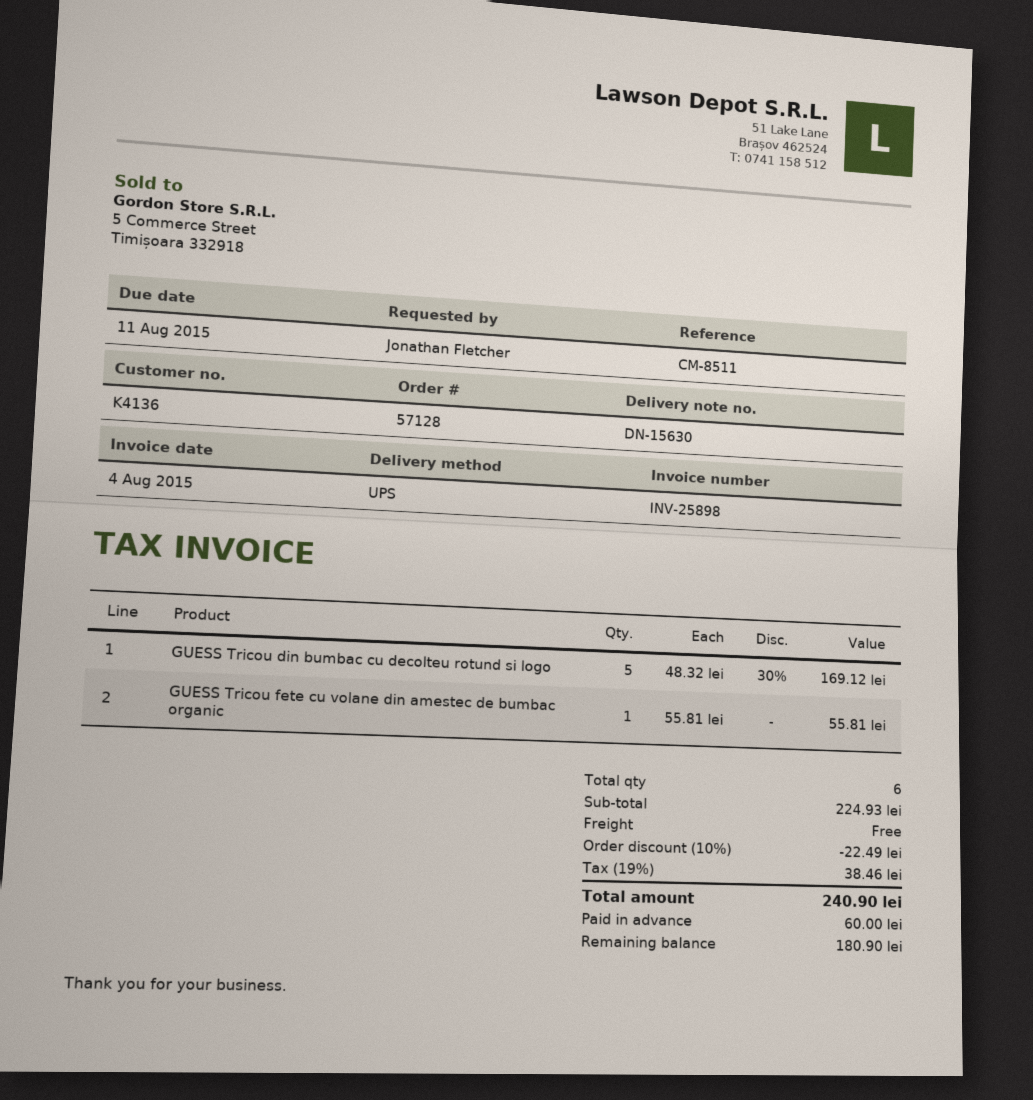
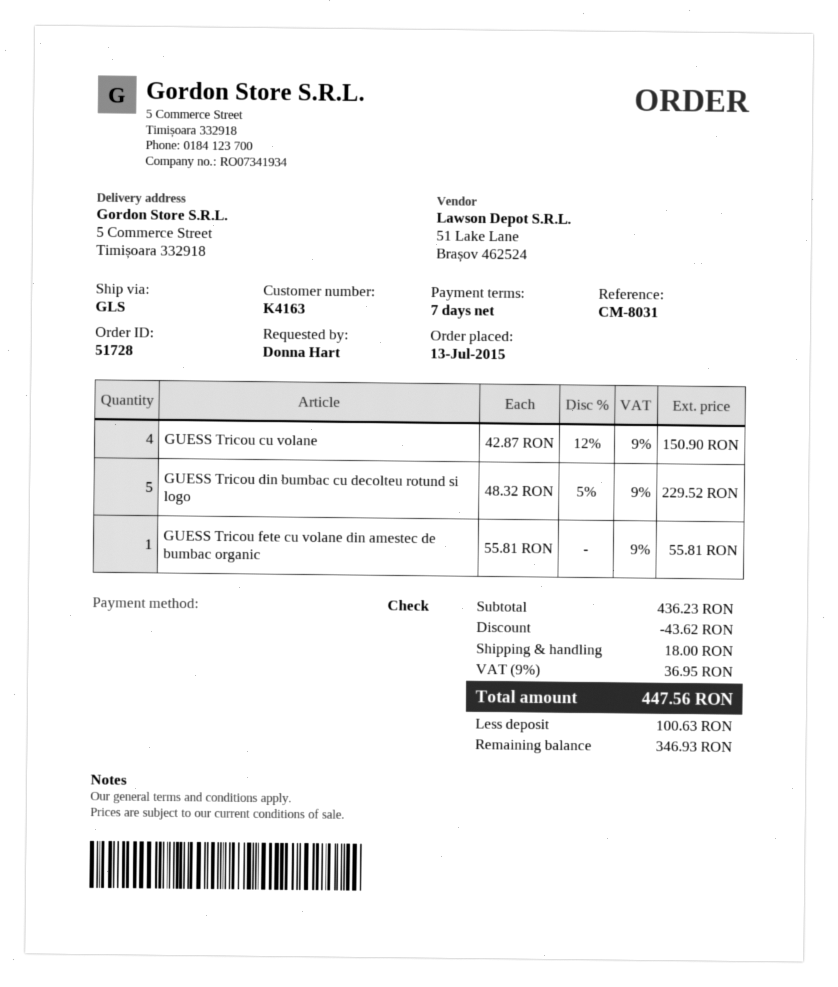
order number: 57128 -> 51728
customer number: K4136 -> K4163
reference: CM-8511 -> CM-8031
ordered by: Jonathan Fletcher -> Donna Hart
shipping method: UPS -> GLS
GUESS Tricou din bumbac cu decolteu rotund si logo: 5 x 48.32 - 30% = 169.12 -> 5 x 48.32 - 5% = 229.52
GUESS Tricou cu volane: none -> 4 x 42.87 - 12% = 150.90
subtotal: 224.93 -> 436.23
discount: 22.49 -> 43.62
shipping: 0.00 -> 18.00
tax: 19% = 38.46 -> 9% = 36.95
total: 240.90 -> 447.56
deposit: 60.00 -> 100.63
balance: 180.90 -> 346.93

